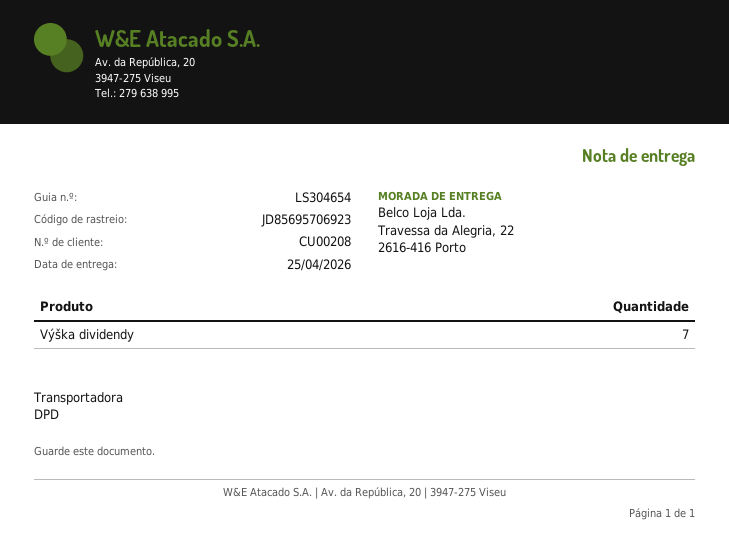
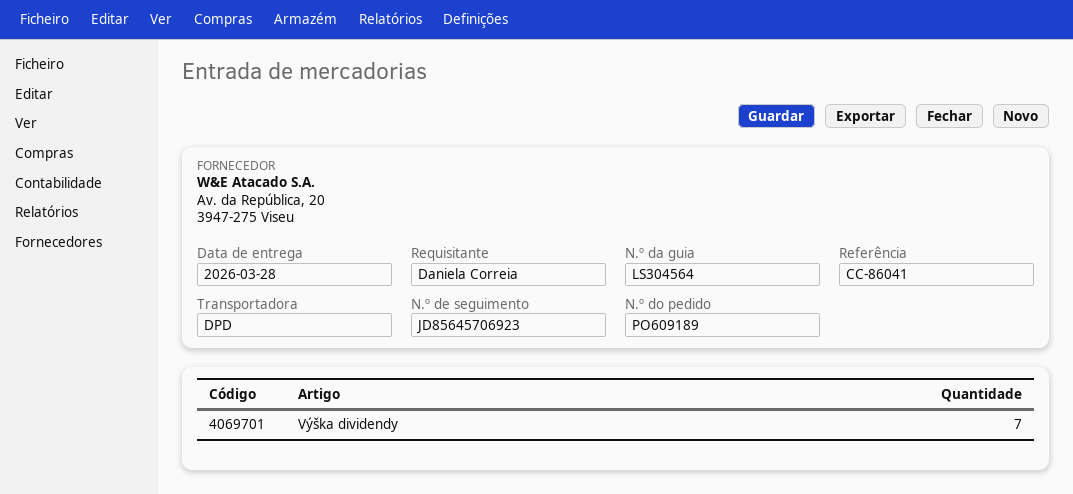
delivery note number: LS304654 -> LS304564
delivery date: 2026-04-25 -> 2026-03-28
tracking number: JD85695706923 -> JD85645706923

